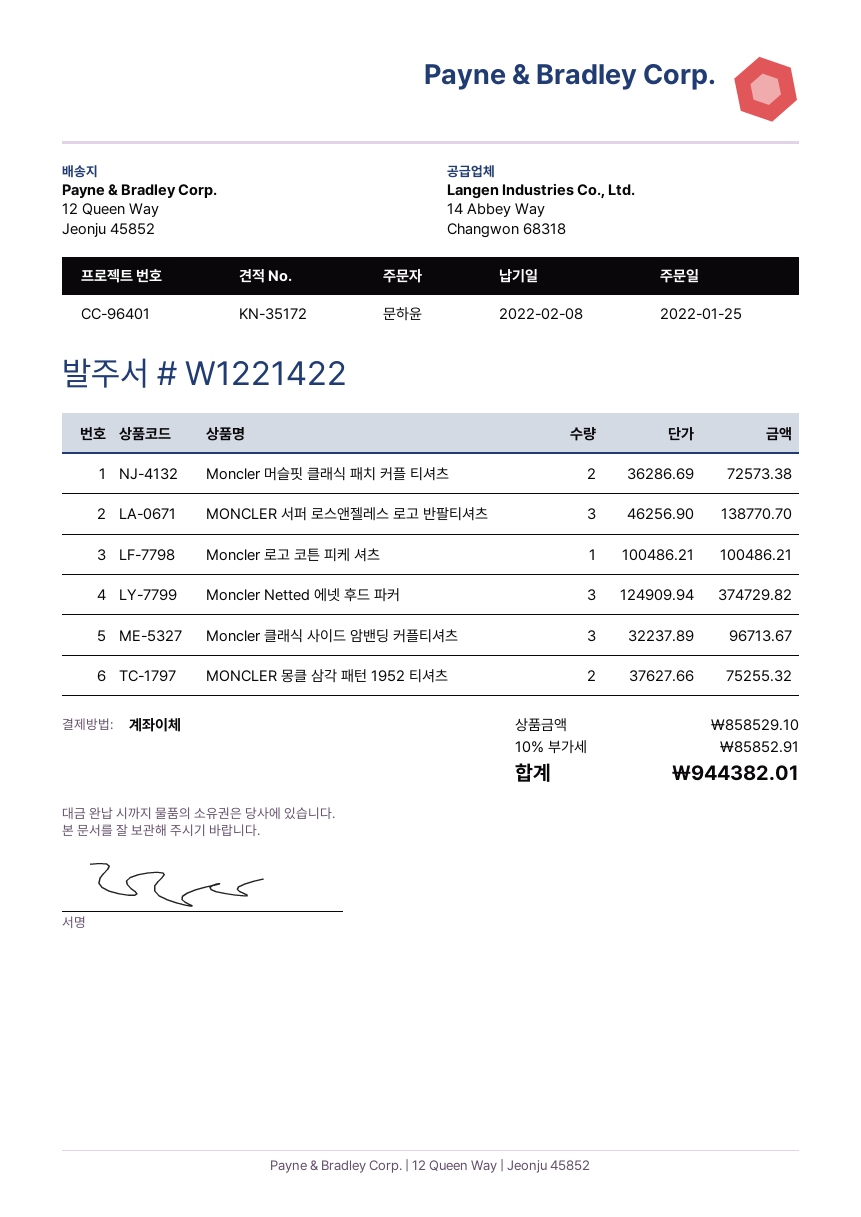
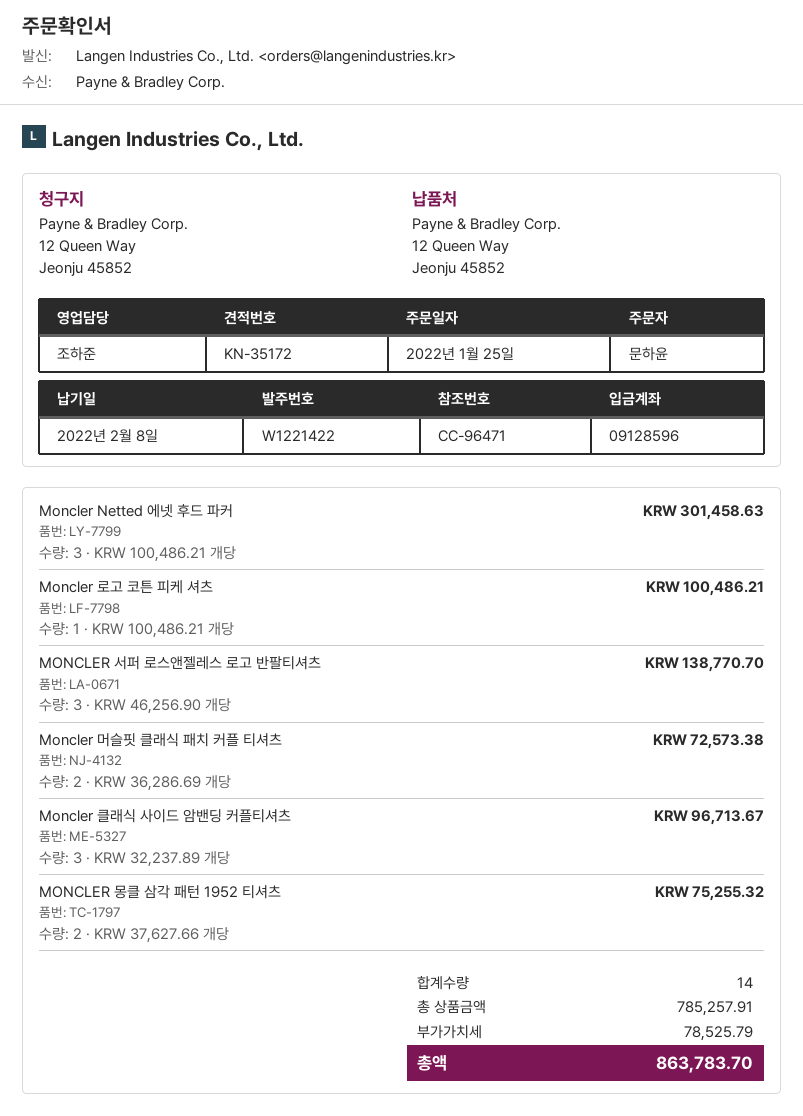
reference: CC-96401 -> CC-96471
Moncler Netted 에넷 후드 파커: 3 x 124909.94 = 374729.82 -> 3 x 100486.21 = 301458.63
subtotal: 858529.10 -> 785257.91
tax: 85852.91 -> 78525.79
total: 944382.01 -> 863783.70

